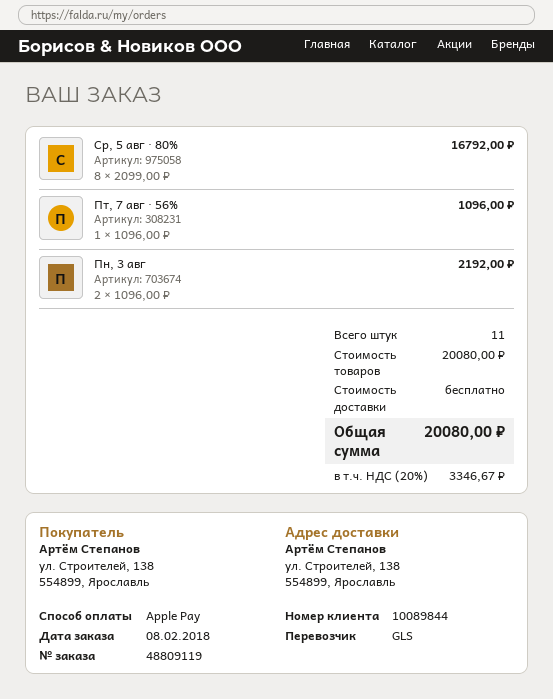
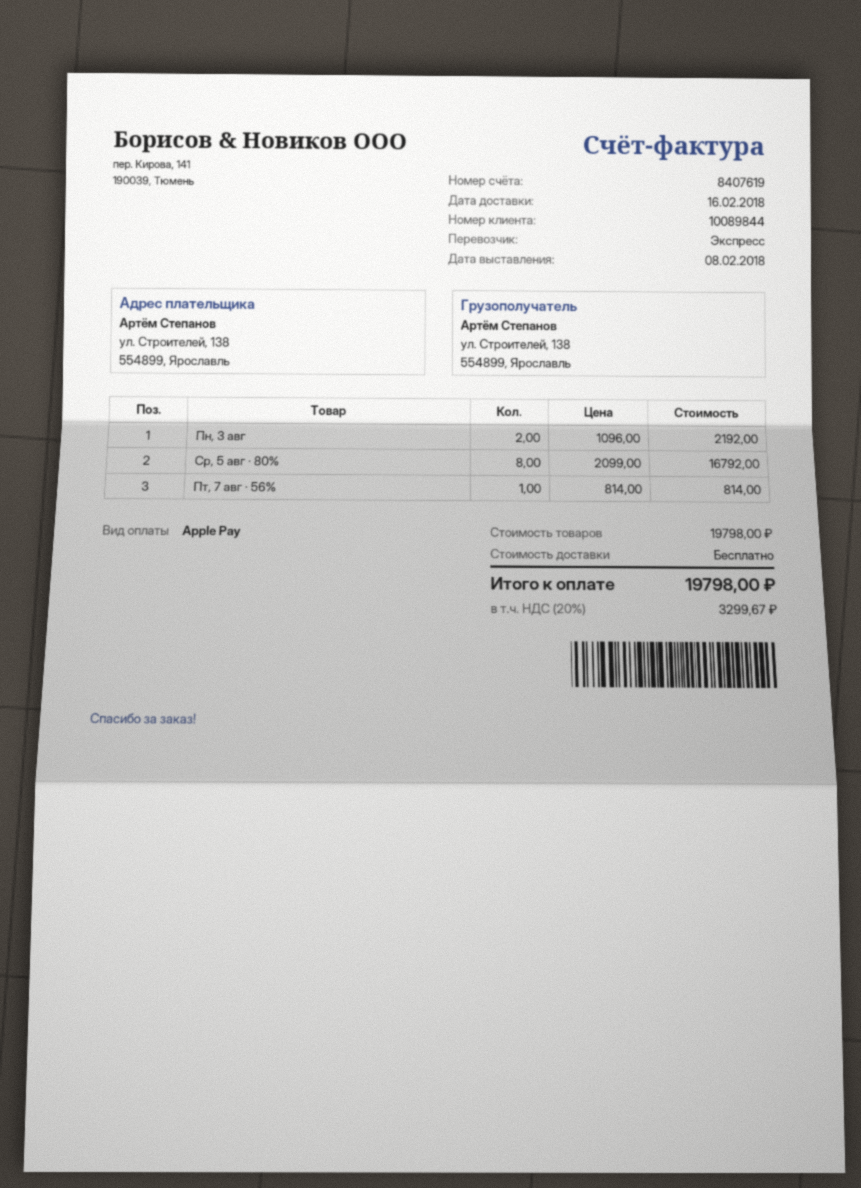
shipping method: GLS -> express
Пт, 7 авг · 56%: 1 x 1096.00 = 1096.00 -> 1 x 814.00 = 814.00
subtotal: 20080.00 -> 19798.00
tax: 20% = 3346.67 -> 20% = 3299.67
total: 20080.00 -> 19798.00

